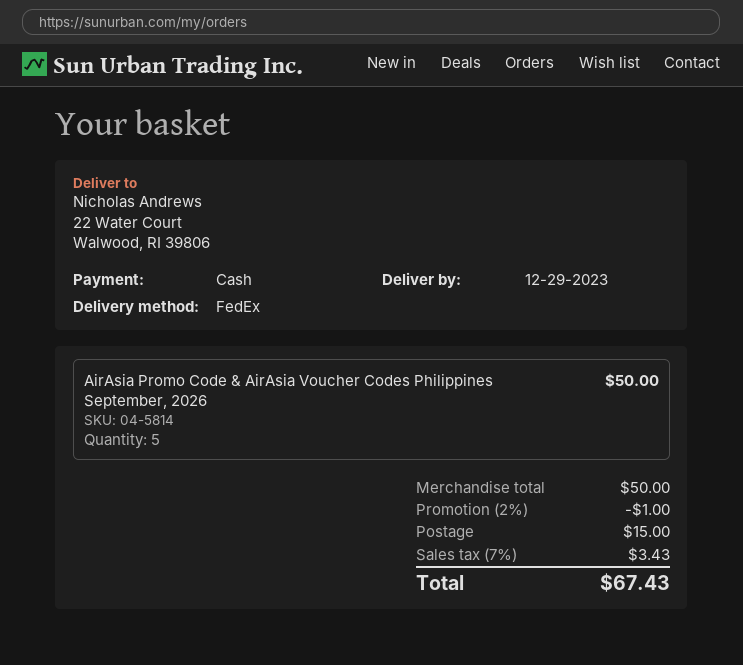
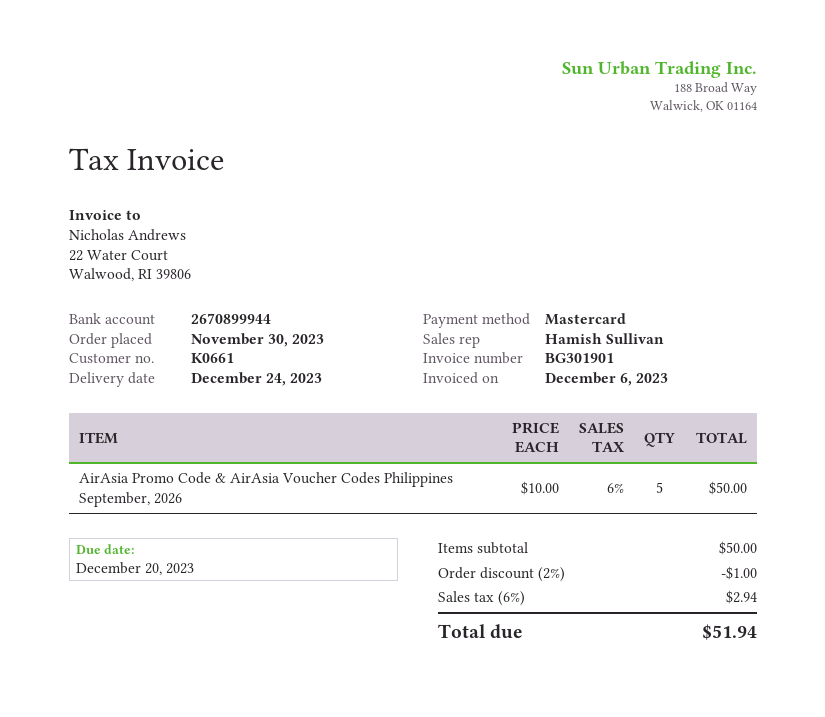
delivery date: 2023-12-29 -> 2023-12-24
payment method: cash -> Mastercard
shipping: 15.00 -> none
tax: 7% = 3.43 -> 6% = 2.94
total: 67.43 -> 51.94

